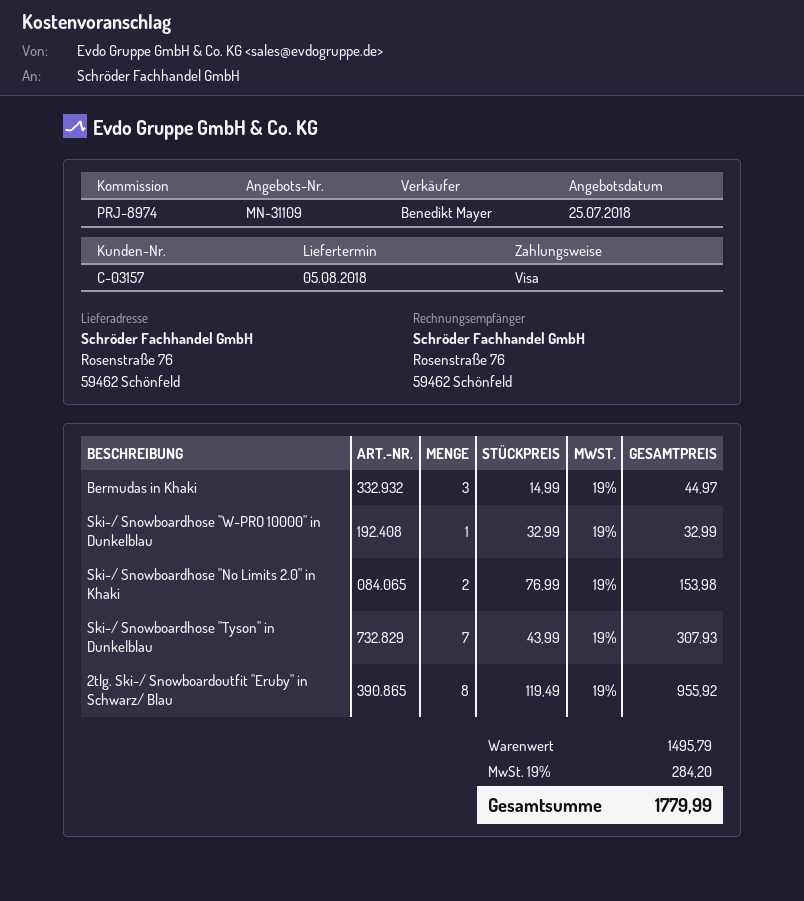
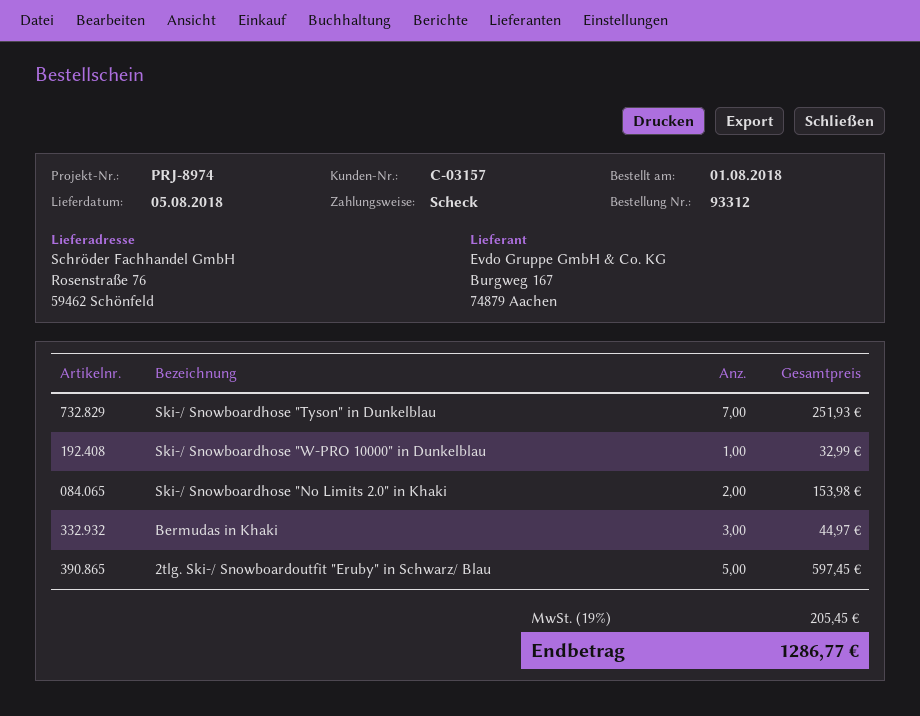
payment method: Visa -> cheque
Ski-/ Snowboardhose "Tyson" in Dunkelblau: 7 for 307.93 -> 7 for 251.93
2tlg. Ski-/ Snowboardoutfit "Eruby" in Schwarz/ Blau: 8 for 955.92 -> 5 for 597.45
tax: 19% = 284.20 -> 19% = 205.45
total: 1779.99 -> 1286.77

